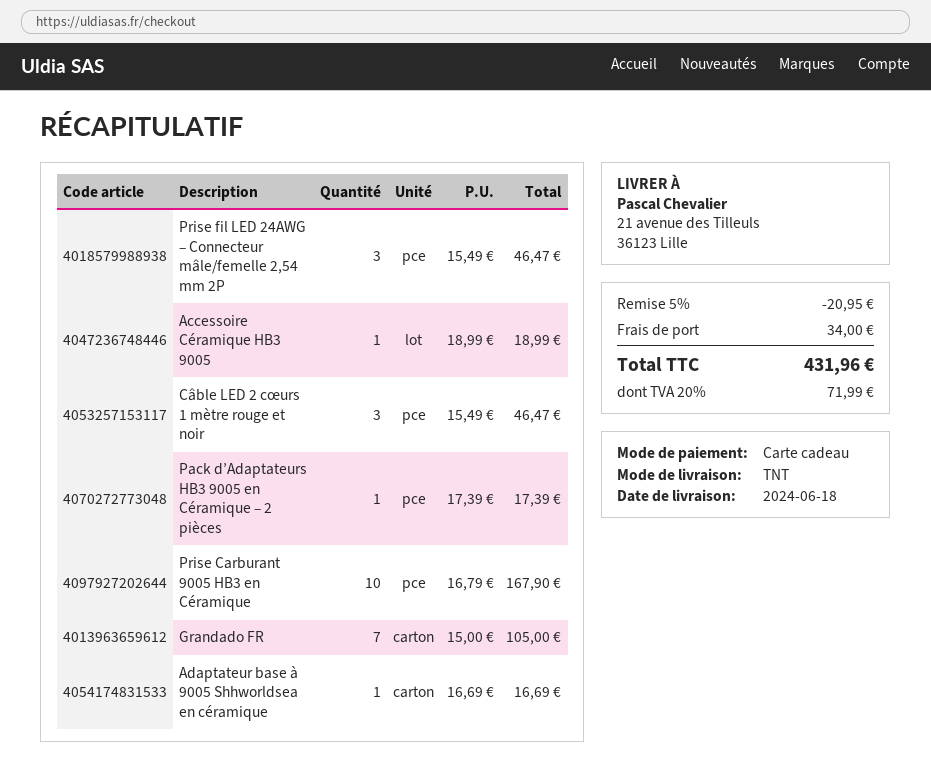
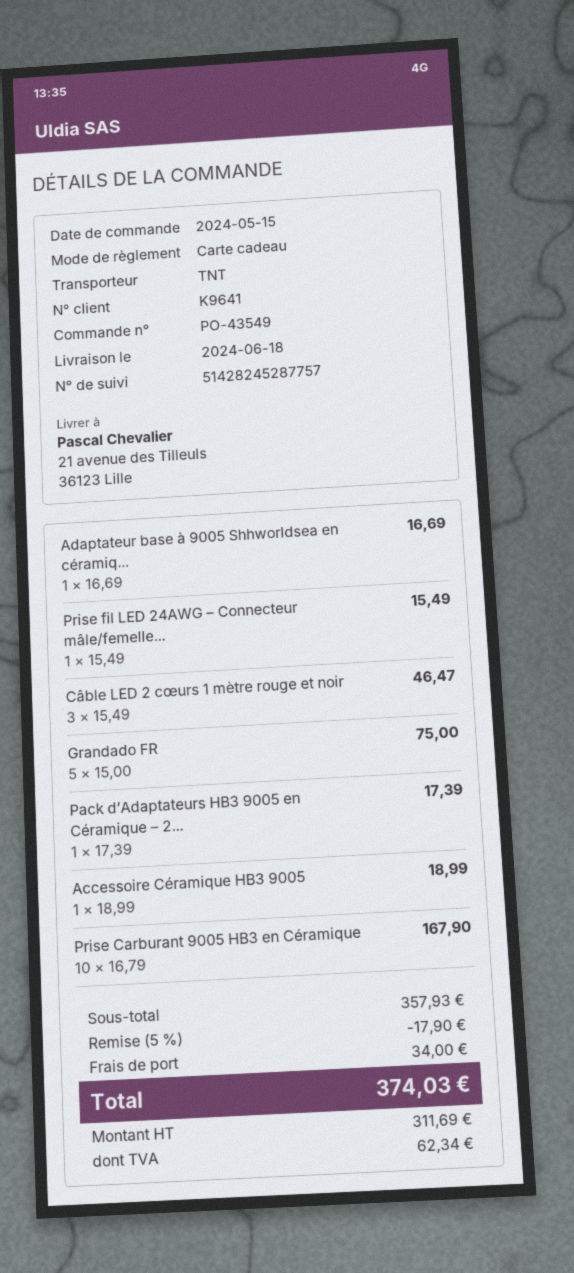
Prise fil LED 24AWG – Connecteur mâle/femelle 2,54 mm 2P: 3 x 15.49 = 46.47 -> 1 x 15.49 = 15.49
Grandado FR: 7 x 15.00 = 105.00 -> 5 x 15.00 = 75.00
discount: 5% = 20.95 -> 5% = 17.90
tax: 71.99 -> 62.34
total: 431.96 -> 374.03

